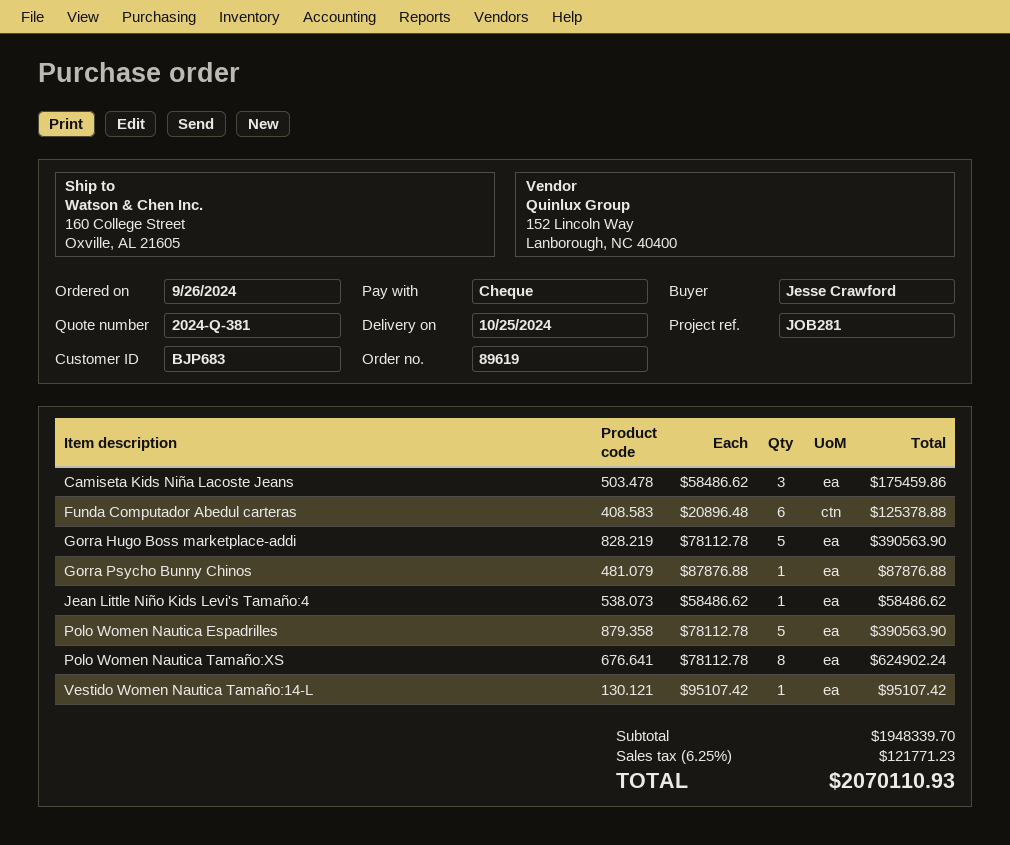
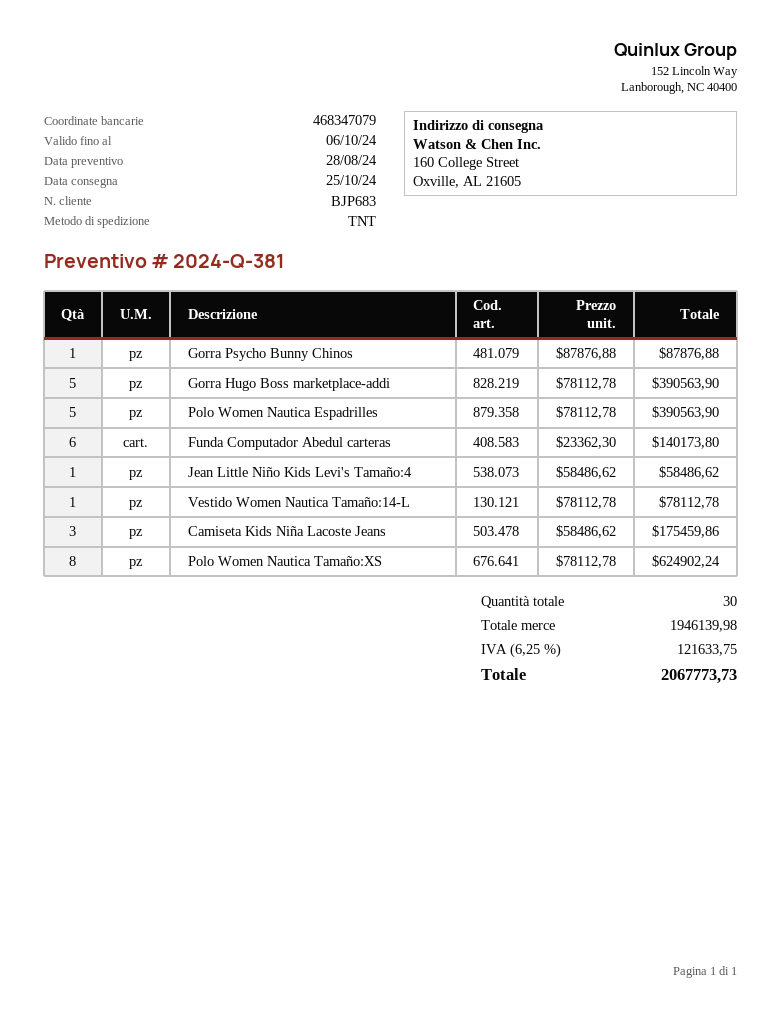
Funda Computador Abedul carteras: 6 x 20896.48 = 125378.88 -> 6 x 23362.30 = 140173.80
Vestido Women Nautica Tamaño:14-L: 1 x 95107.42 = 95107.42 -> 1 x 78112.78 = 78112.78
subtotal: 1948339.70 -> 1946139.98
tax: 6.25% = 121771.23 -> 6.25% = 121633.75
total: 2070110.93 -> 2067773.73

